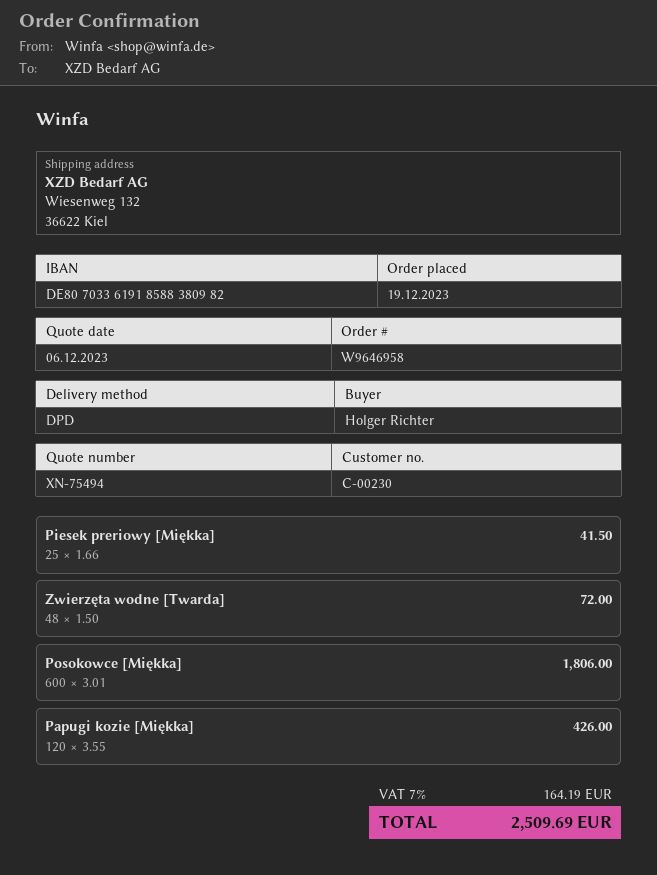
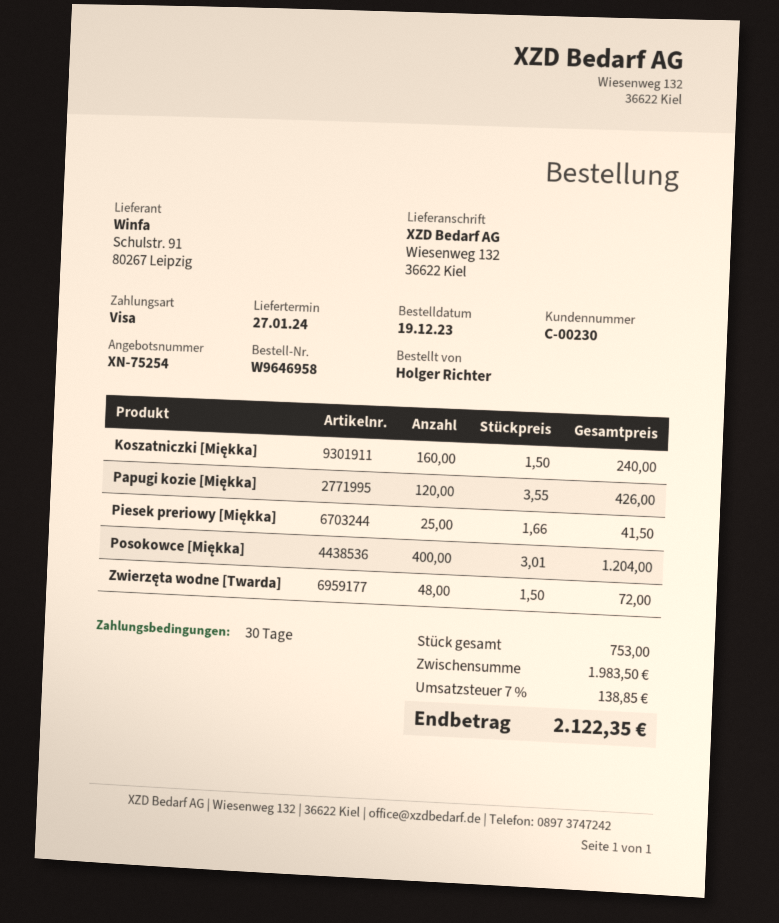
quote number: XN-75494 -> XN-75254
Posokowce [Miękka]: 600 x 3.01 = 1806.00 -> 400 x 3.01 = 1204.00
Koszatniczki [Miękka]: none -> 160 x 1.50 = 240.00
tax: 7% = 164.19 -> 7% = 138.85
total: 2509.69 -> 2122.35

